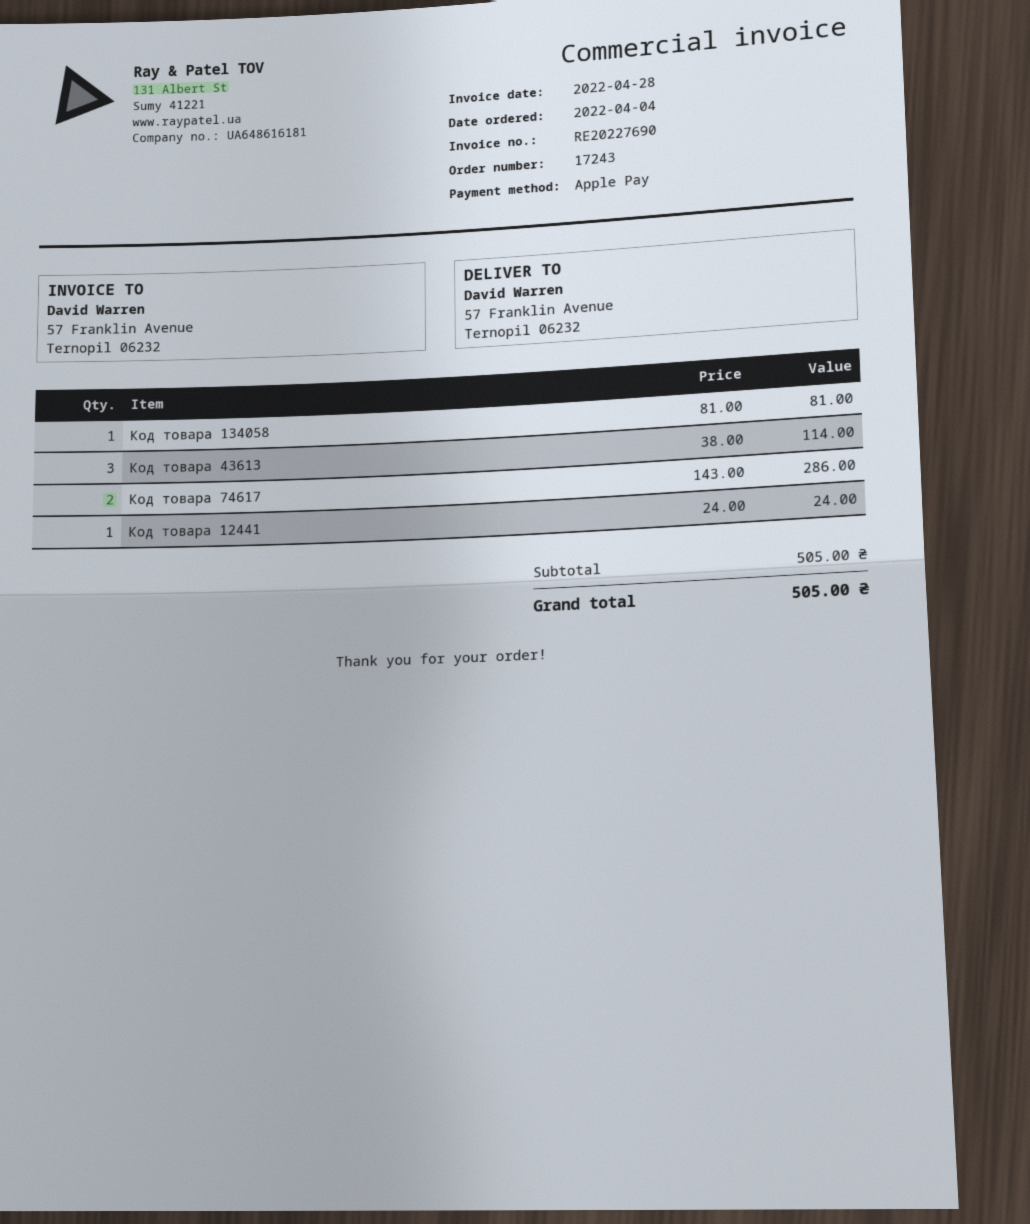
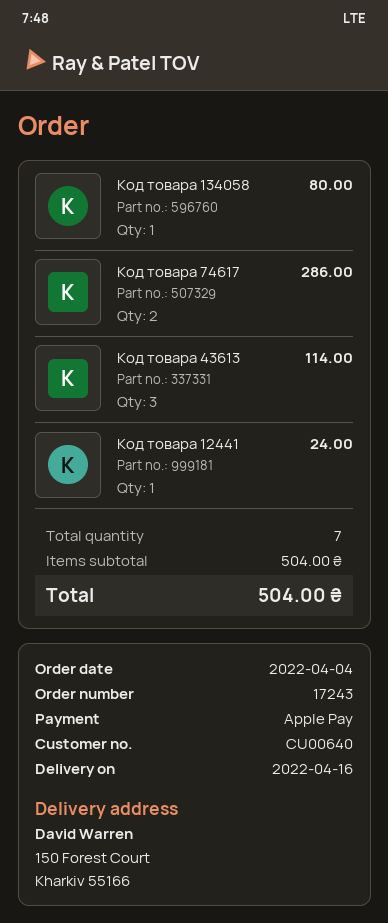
ship to: 57 Franklin Avenue, Ternopil 06232 -> 150 Forest Court, Kharkiv 55166
Код товара 134058: 1 for 81.00 -> 1 for 80.00
subtotal: 505.00 -> 504.00
total: 505.00 -> 504.00

